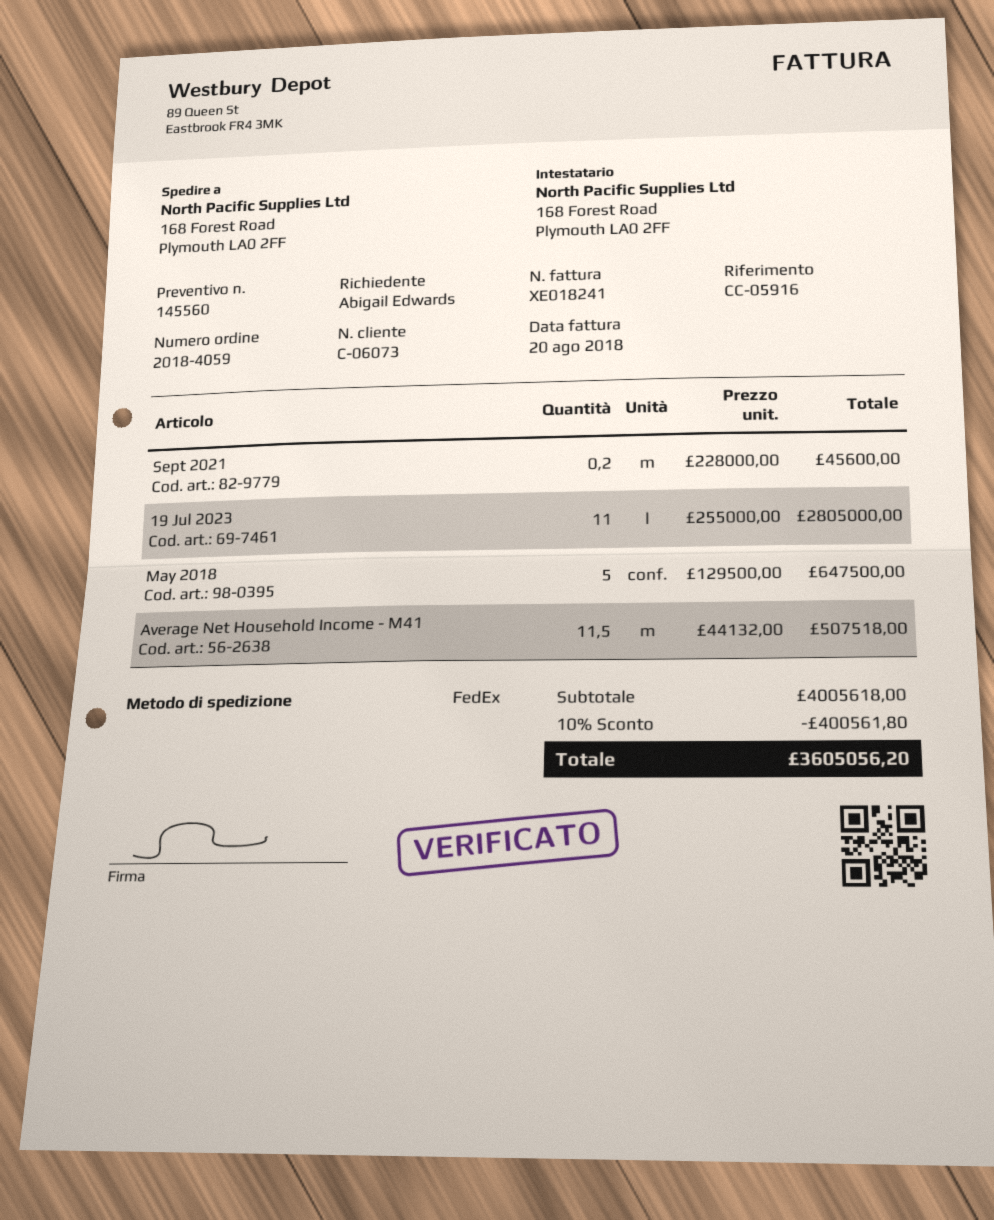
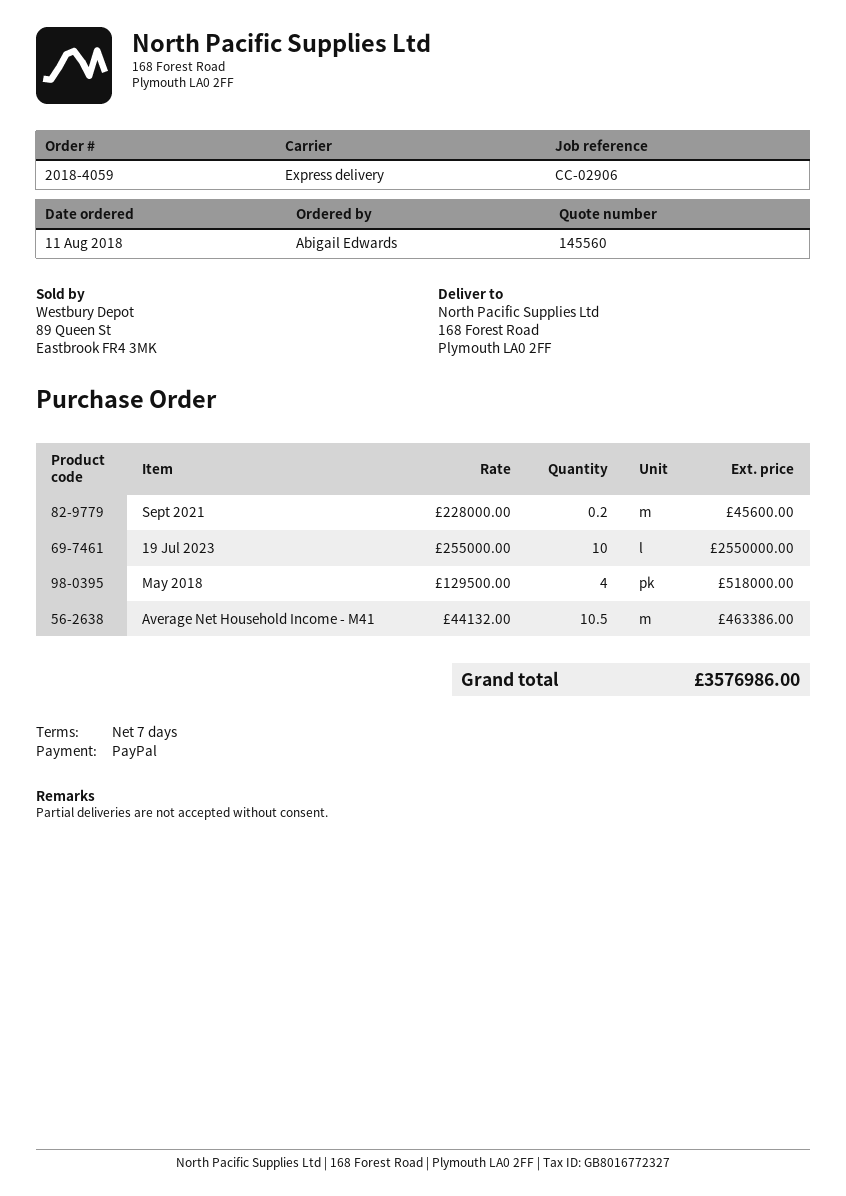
reference: CC-05916 -> CC-02906
shipping method: FedEx -> express
19 Jul 2023: 11 x 255000.00 = 2805000.00 -> 10 x 255000.00 = 2550000.00
May 2018: 5 x 129500.00 = 647500.00 -> 4 x 129500.00 = 518000.00
Average Net Household Income - M41: 11.5 x 44132.00 = 507518.00 -> 10.5 x 44132.00 = 463386.00
discount: 10% = 400561.80 -> none
total: 3605056.20 -> 3576986.00

